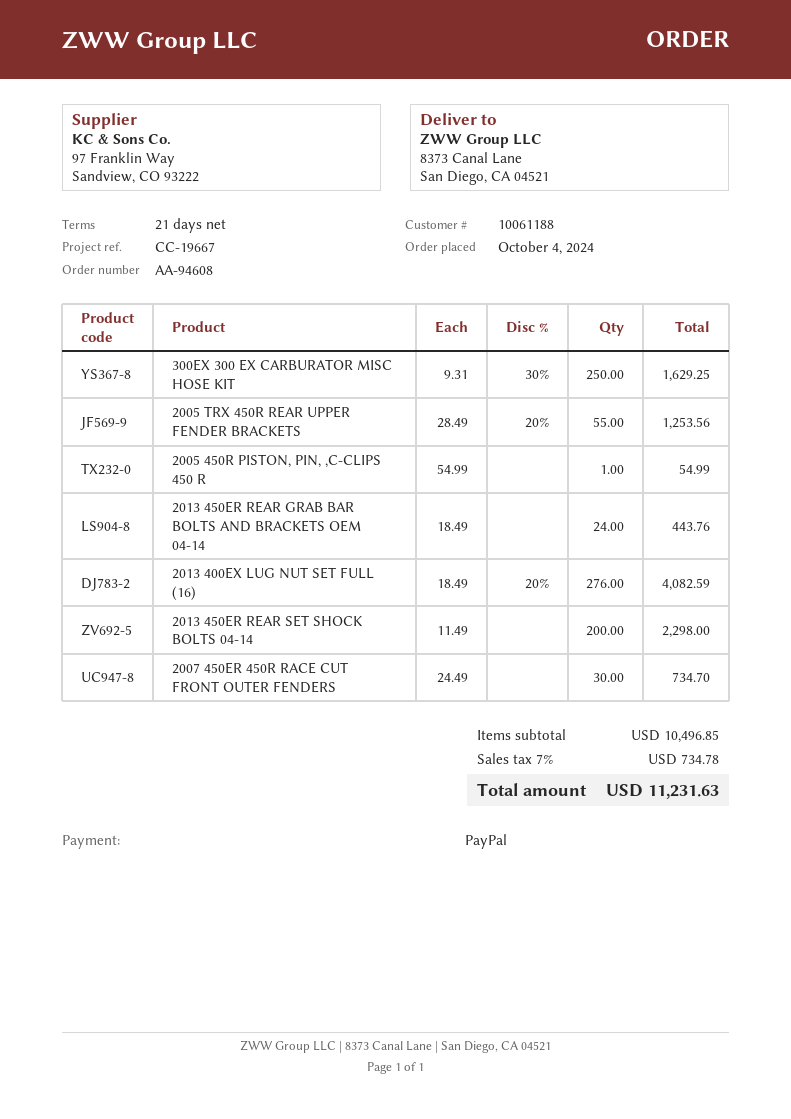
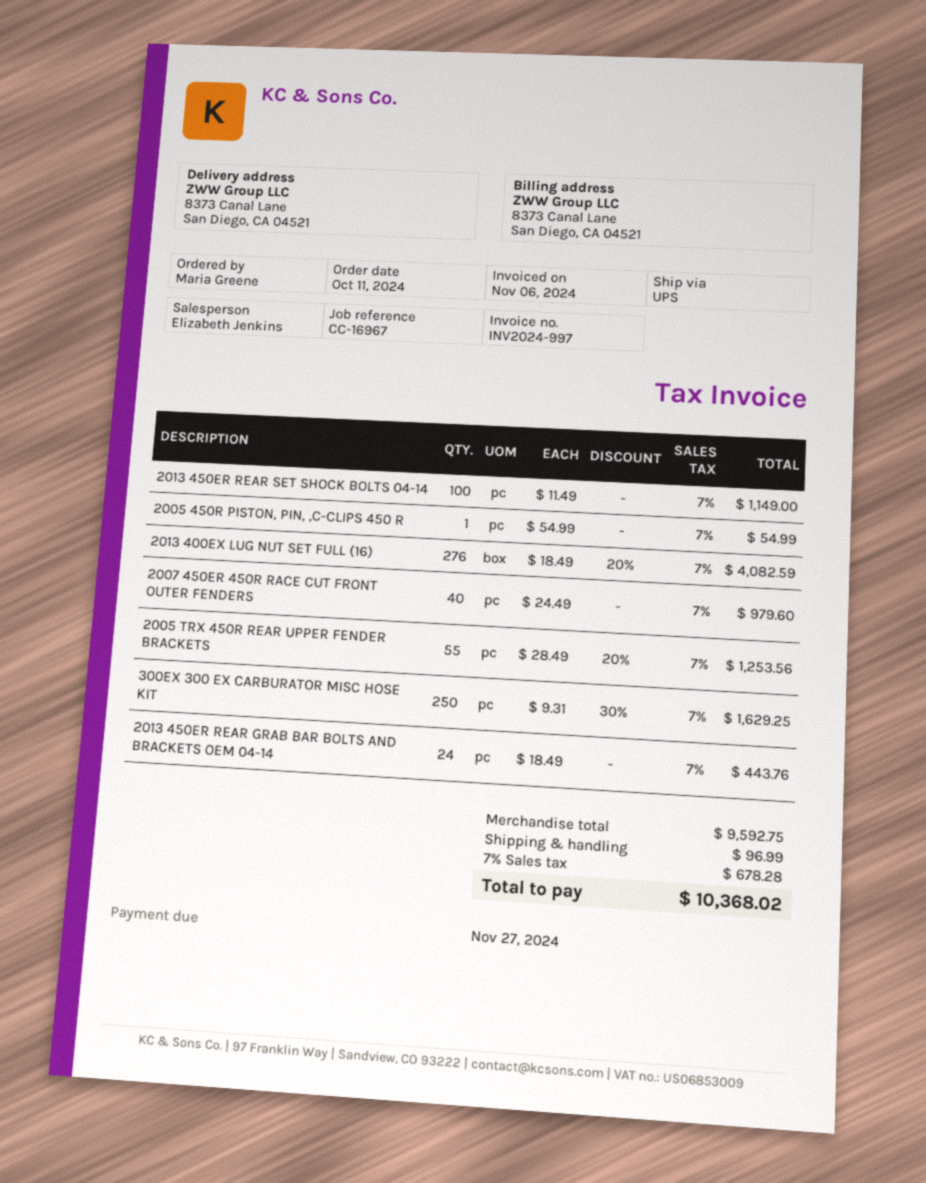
order date: 2024-10-04 -> 2024-10-11
reference: CC-19667 -> CC-16967
2013 450ER REAR SET SHOCK BOLTS 04-14: 200 x 11.49 = 2298.00 -> 100 x 11.49 = 1149.00
2007 450ER 450R RACE CUT FRONT OUTER FENDERS: 30 x 24.49 = 734.70 -> 40 x 24.49 = 979.60
subtotal: 10496.85 -> 9592.75
shipping: none -> 96.99
tax: 7% = 734.78 -> 7% = 678.28
total: 11231.63 -> 10368.02

